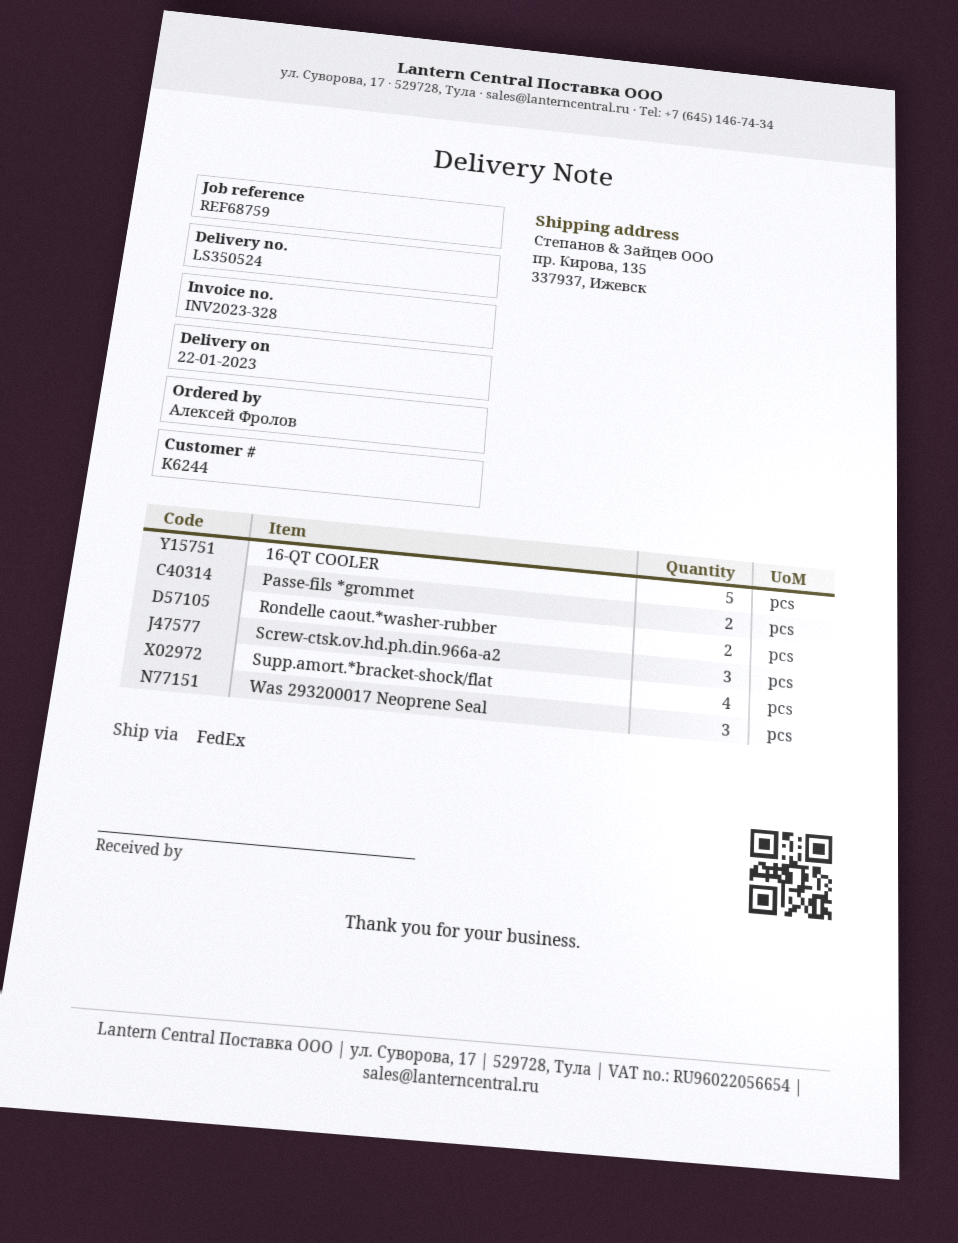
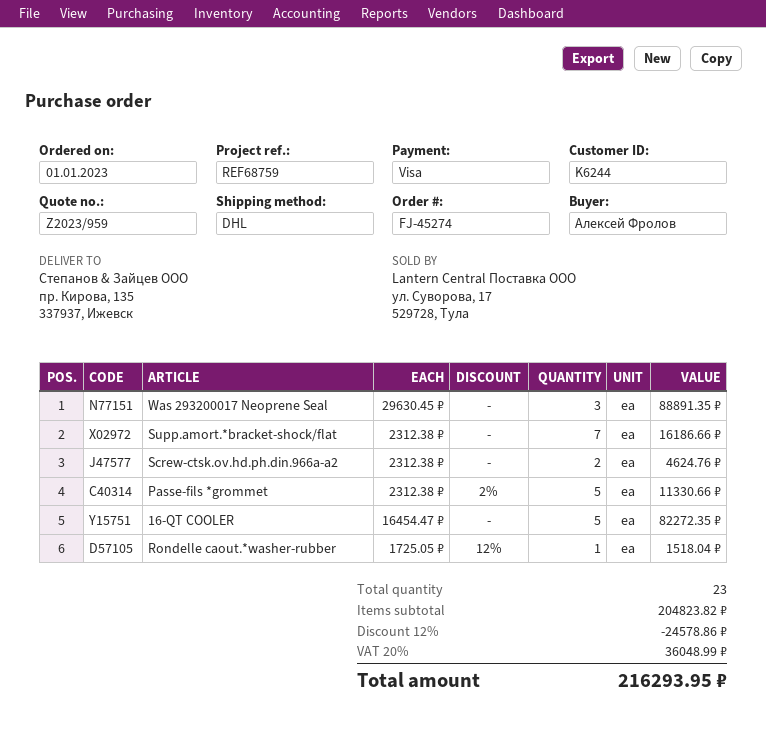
shipping method: FedEx -> DHL
Passe-fils *grommet: 2 -> 5
Rondelle caout.*washer-rubber: 2 -> 1
Screw-ctsk.ov.hd.ph.din.966a-a2: 3 -> 2
Supp.amort.*bracket-shock/flat: 4 -> 7

